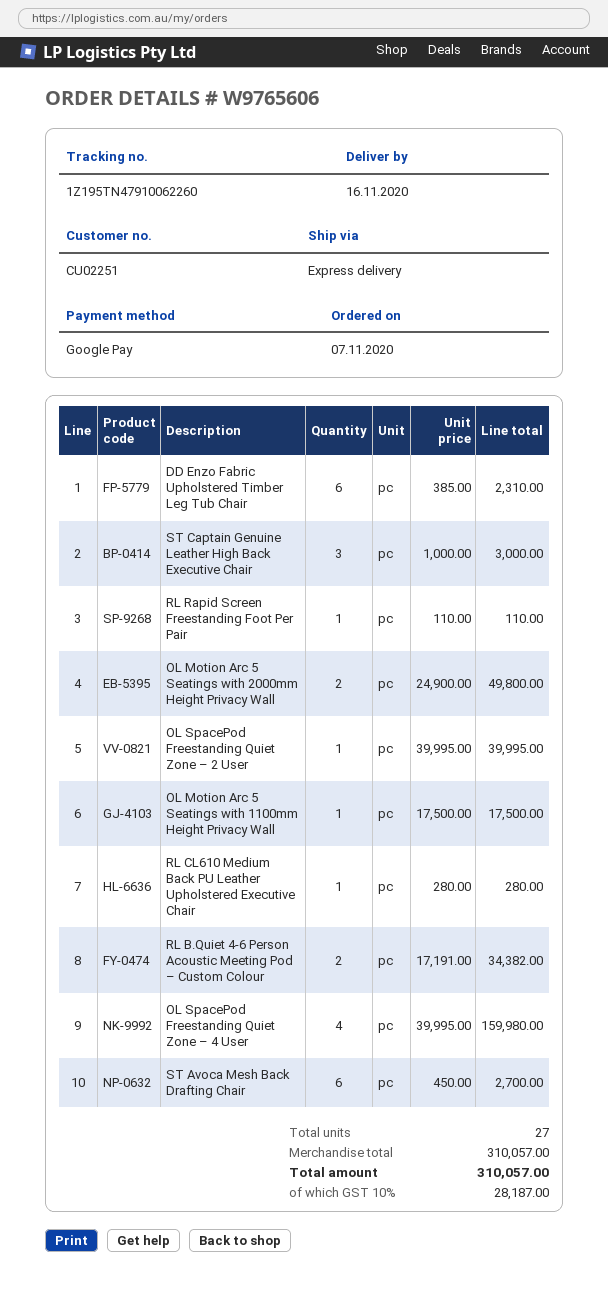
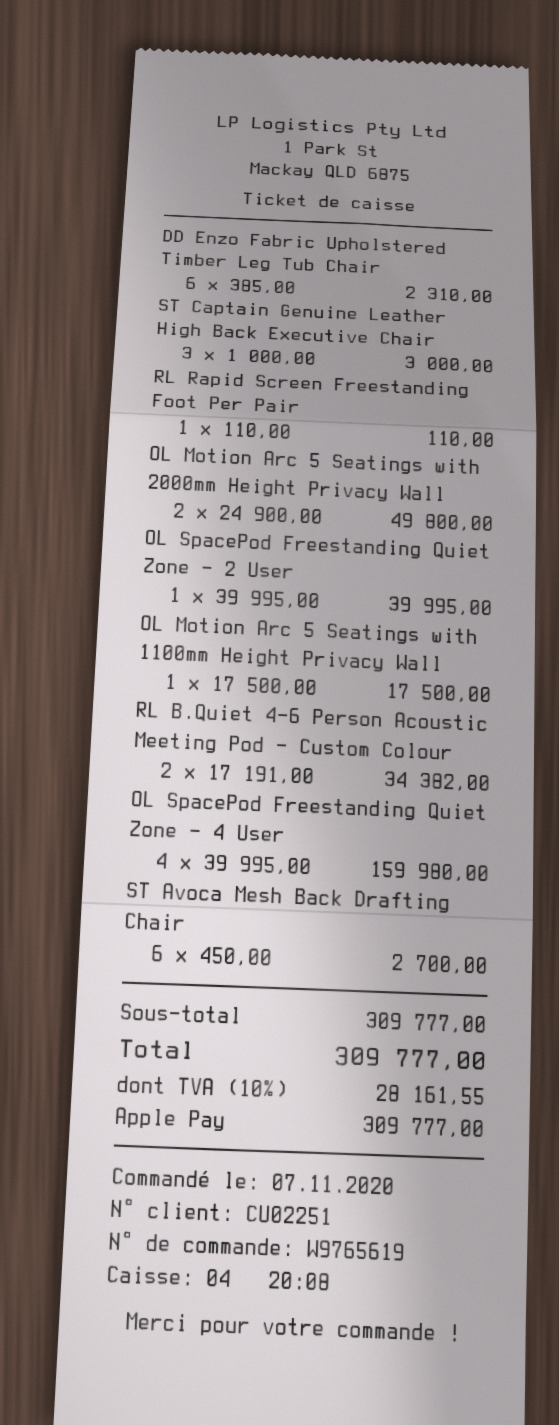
order number: W9765606 -> W9765619
payment method: Google Pay -> Apple Pay
RL CL610 Medium Back PU Leather Upholstered Executive Chair: 1 x 280.00 = 280.00 -> none
subtotal: 310057.00 -> 309777.00
tax: 10% = 28187.00 -> 10% = 28161.55
total: 310057.00 -> 309777.00

